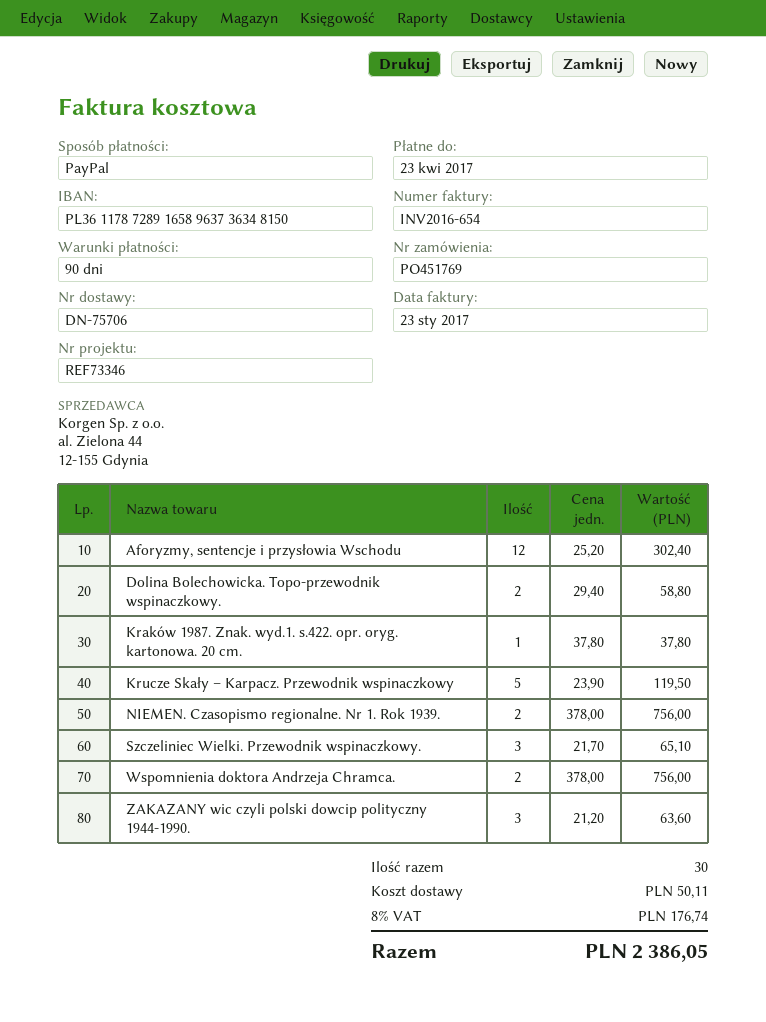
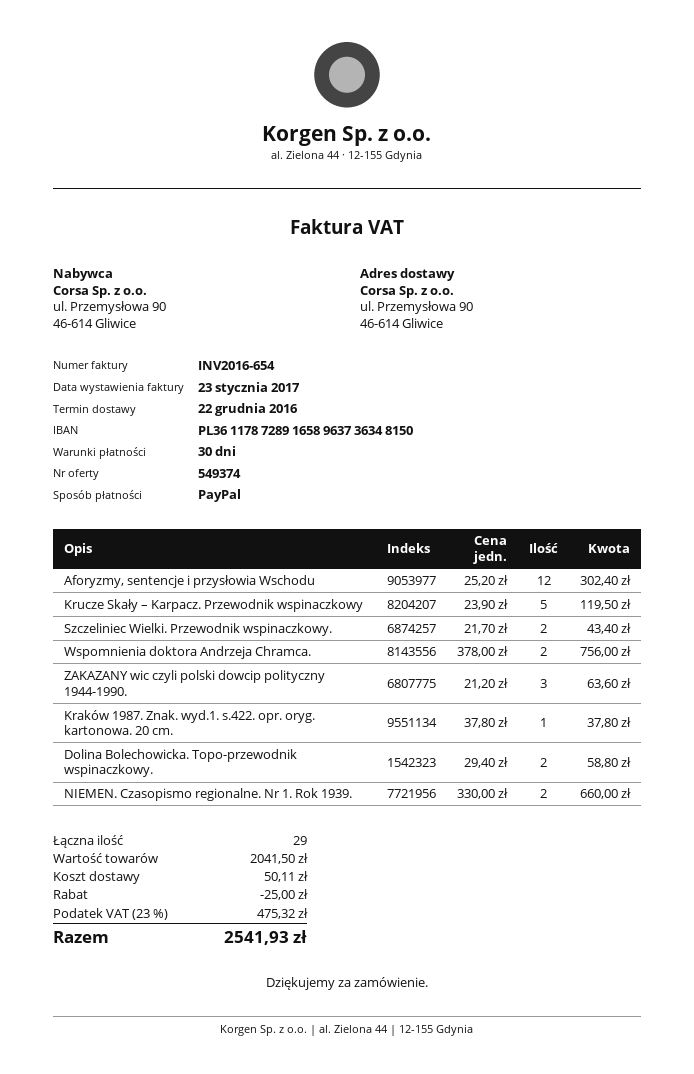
payment terms: 90 days -> 30 days
NIEMEN. Czasopismo regionalne. Nr 1. Rok 1939.: 2 x 378.00 = 756.00 -> 2 x 330.00 = 660.00
Szczeliniec Wielki. Przewodnik wspinaczkowy.: 3 x 21.70 = 65.10 -> 2 x 21.70 = 43.40
total quantity: 30 -> 29
discount: none -> 25.00
tax: 8% = 176.74 -> 23% = 475.32
total: 2386.05 -> 2541.93

